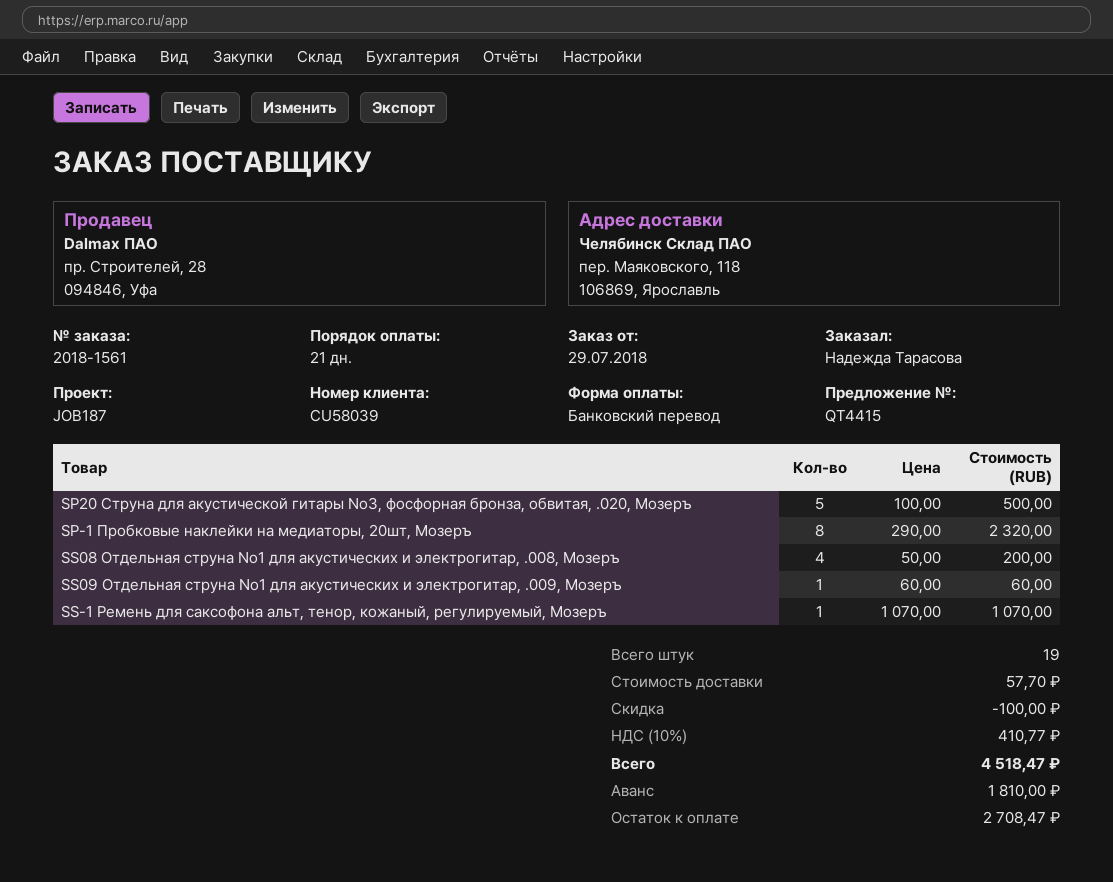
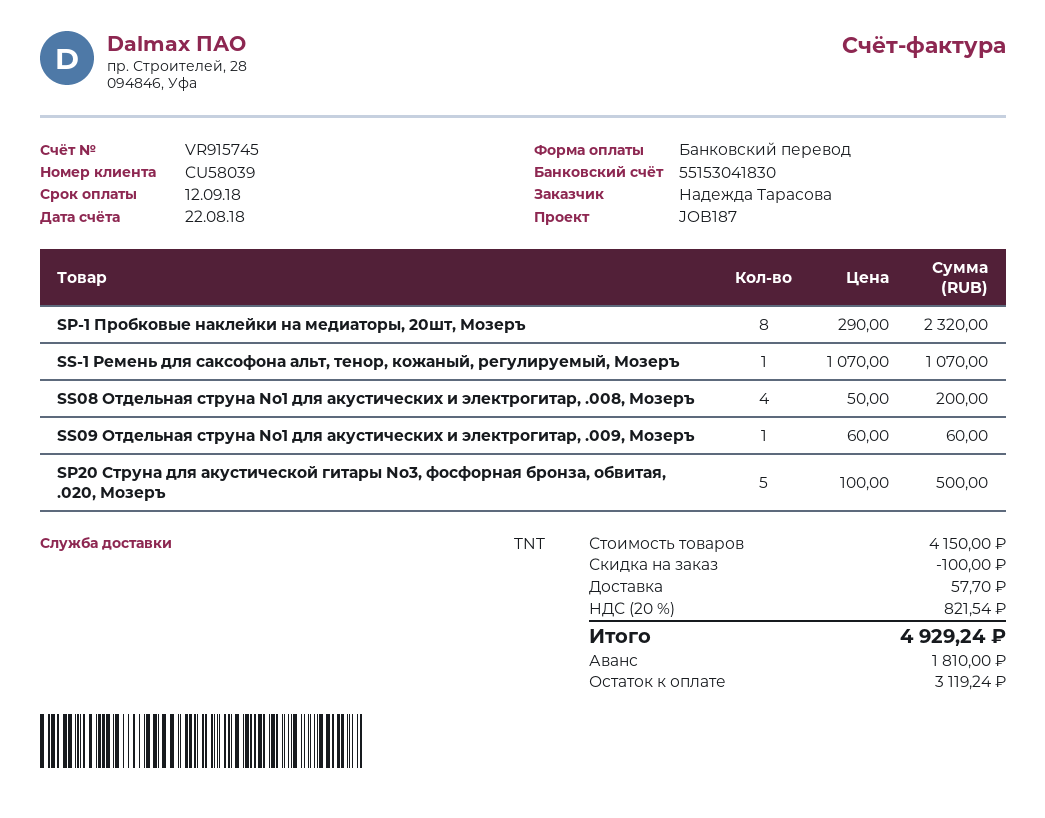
tax: 10% = 410.77 -> 20% = 821.54
total: 4518.47 -> 4929.24
balance: 2708.47 -> 3119.24

